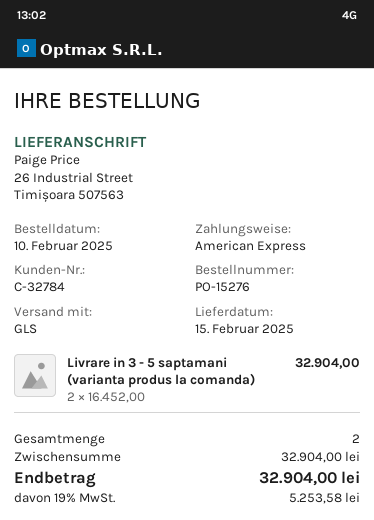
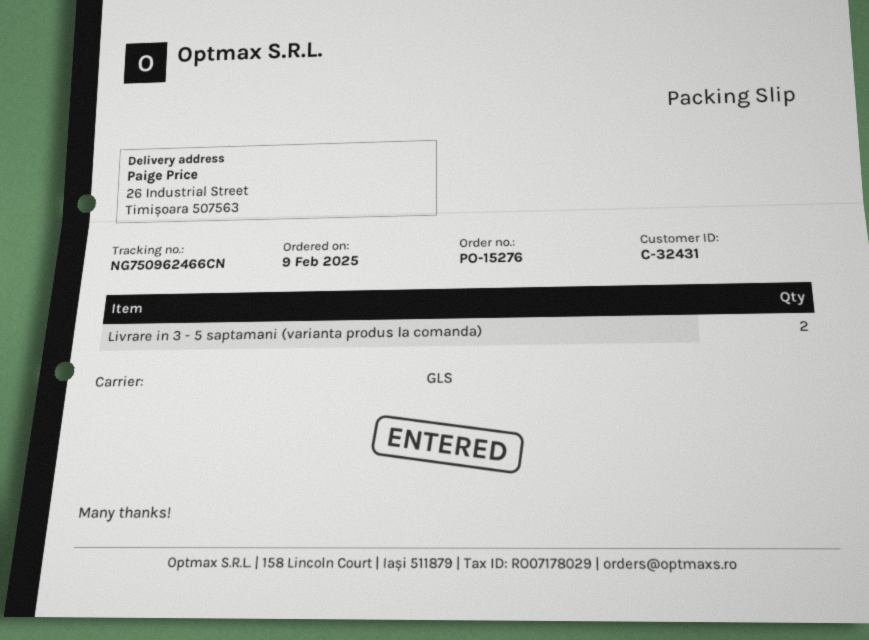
order date: 2025-02-10 -> 2025-02-09
customer number: C-32784 -> C-32431

